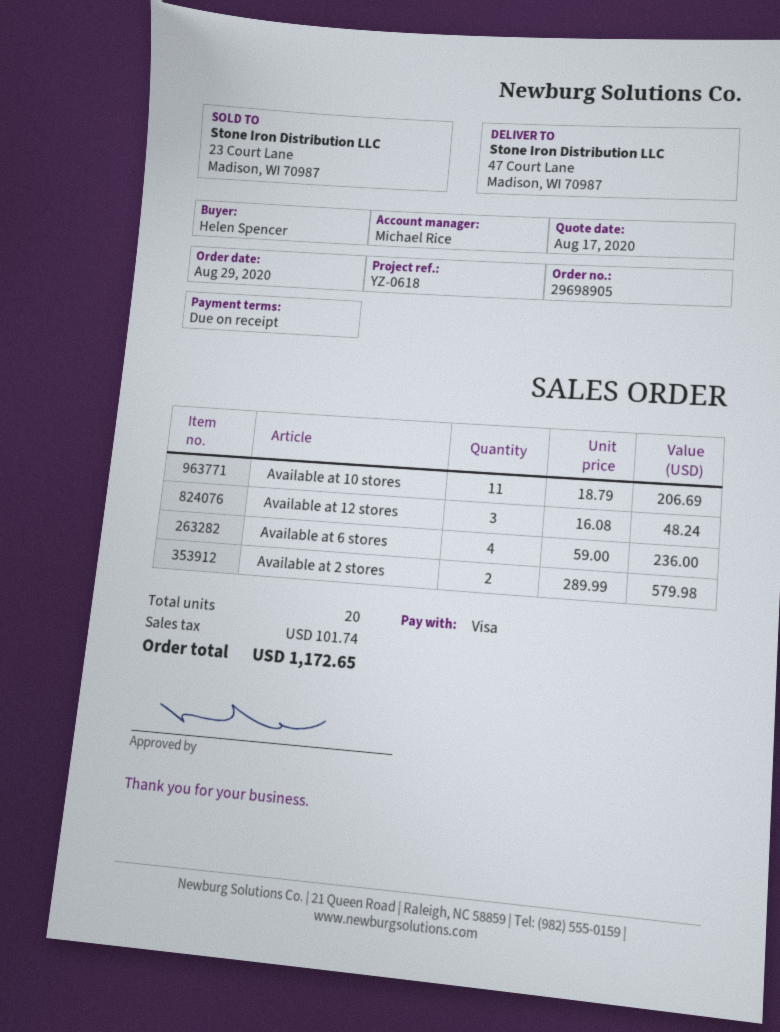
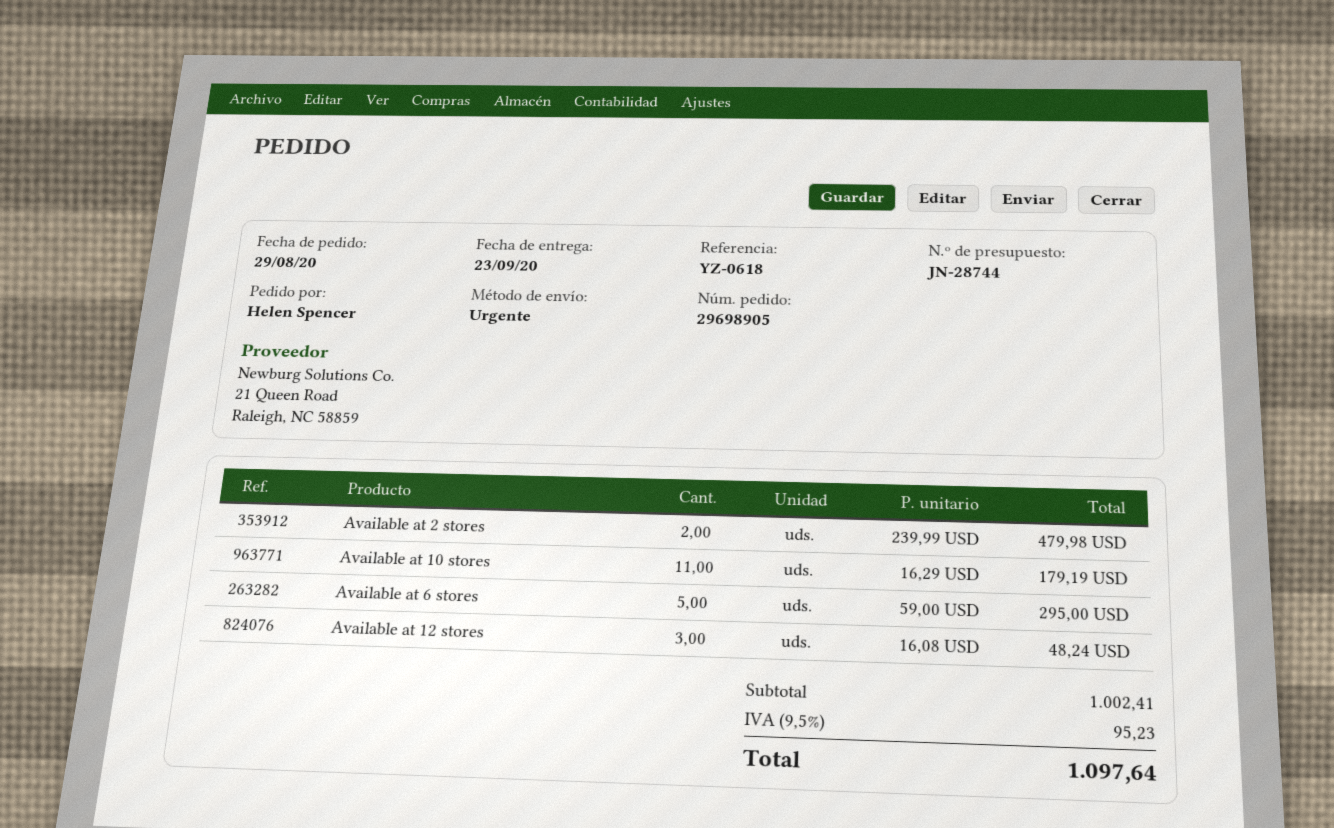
Available at 10 stores: 11 x 18.79 = 206.69 -> 11 x 16.29 = 179.19
Available at 6 stores: 4 x 59.00 = 236.00 -> 5 x 59.00 = 295.00
Available at 2 stores: 2 x 289.99 = 579.98 -> 2 x 239.99 = 479.98
tax: 101.74 -> 95.23
total: 1172.65 -> 1097.64

